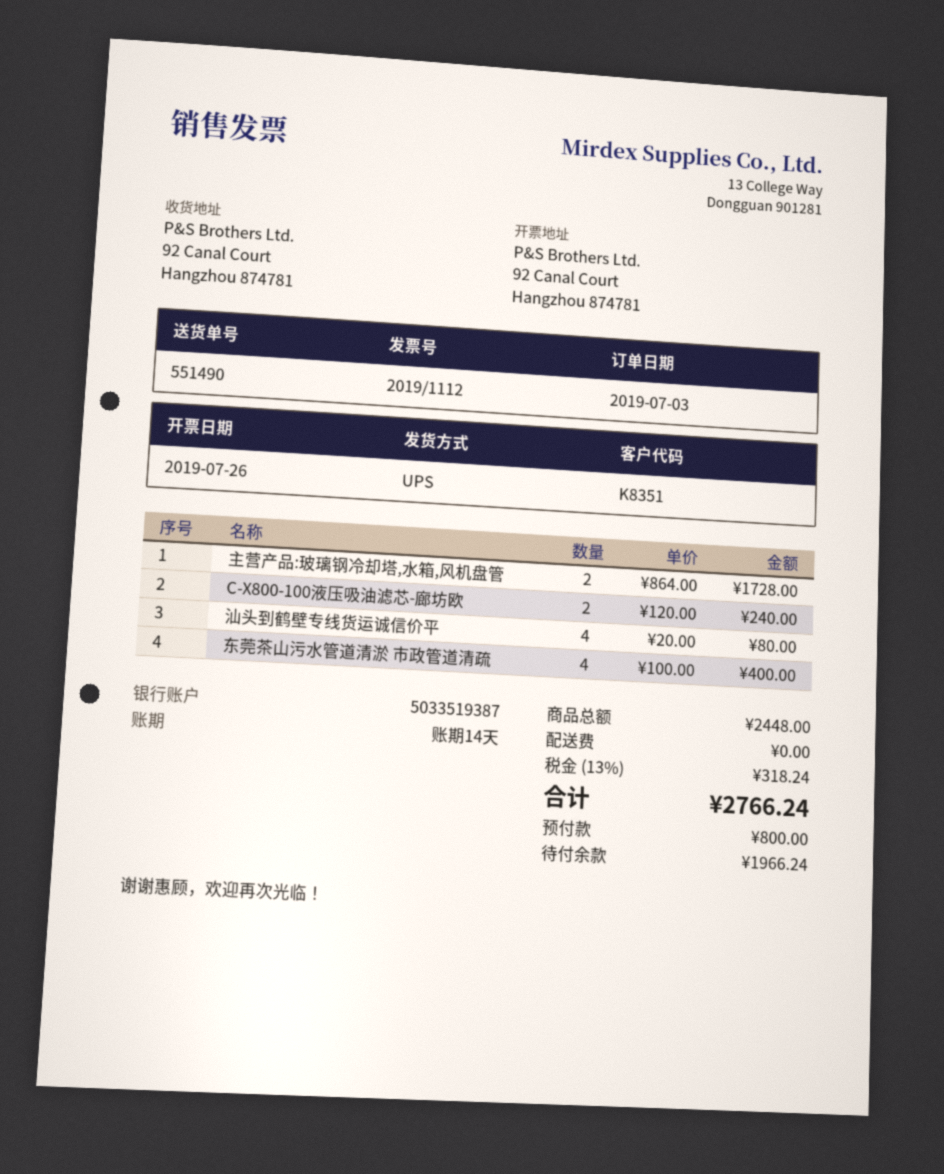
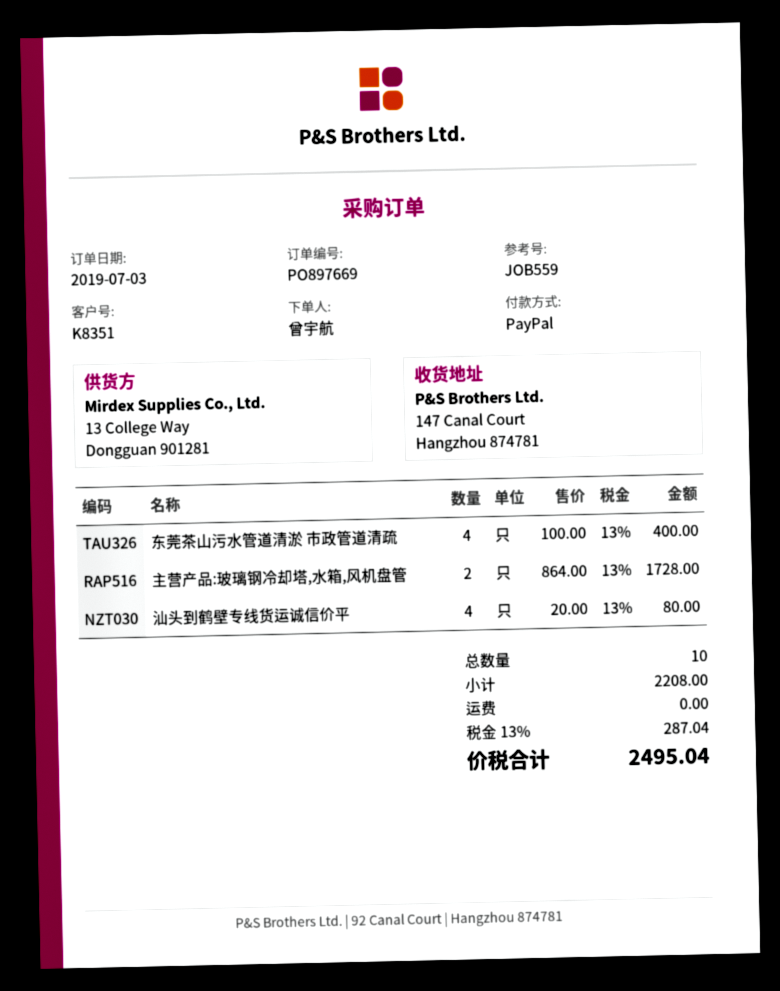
ship to: 92 Canal Court, Hangzhou 874781 -> 147 Canal Court, Hangzhou 874781
C-X800-100液压吸油滤芯-廊坊欧: 2 x 120.00 = 240.00 -> none
subtotal: 2448.00 -> 2208.00
tax: 13% = 318.24 -> 13% = 287.04
total: 2766.24 -> 2495.04

